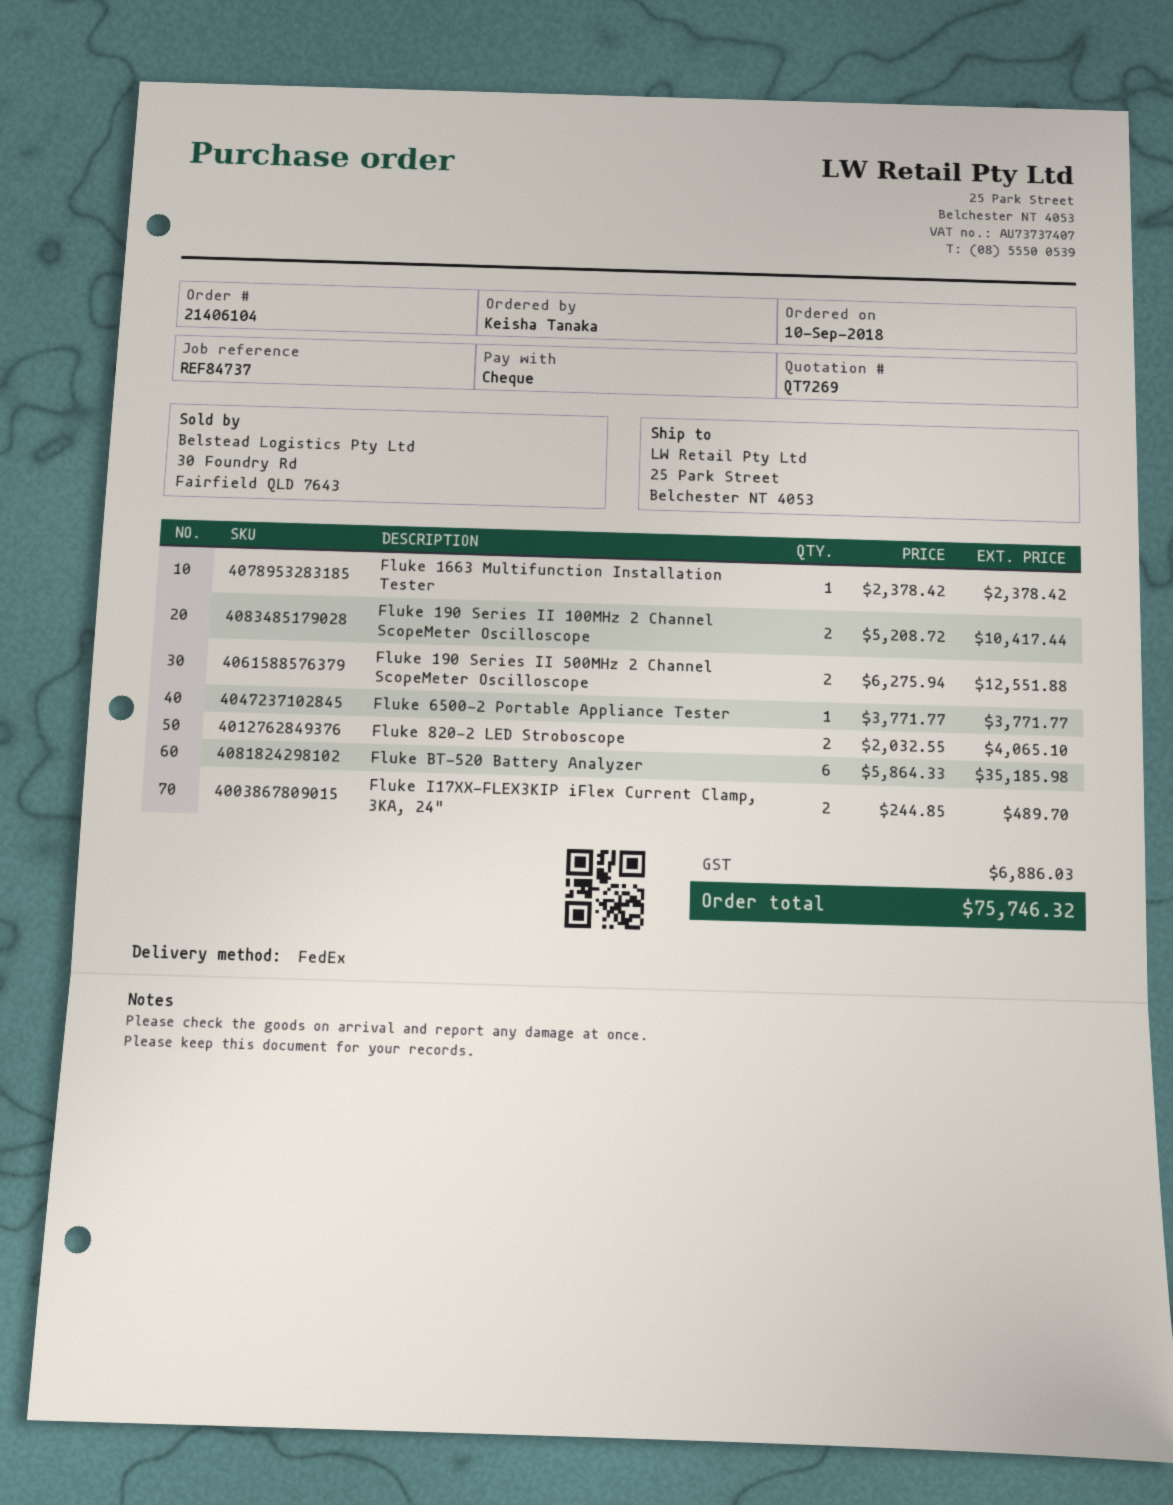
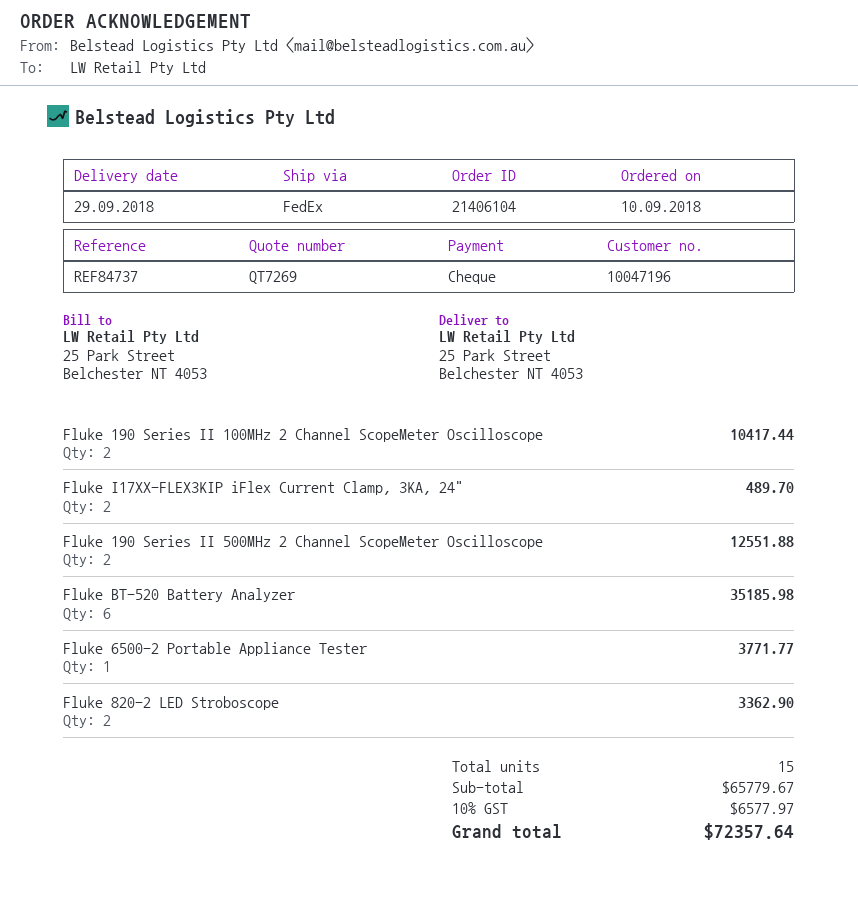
Fluke 1663 Multifunction Installation Tester: 1 for 2378.42 -> none
Fluke 820-2 LED Stroboscope: 2 for 4065.10 -> 2 for 3362.90
tax: 6886.03 -> 6577.97
total: 75746.32 -> 72357.64

